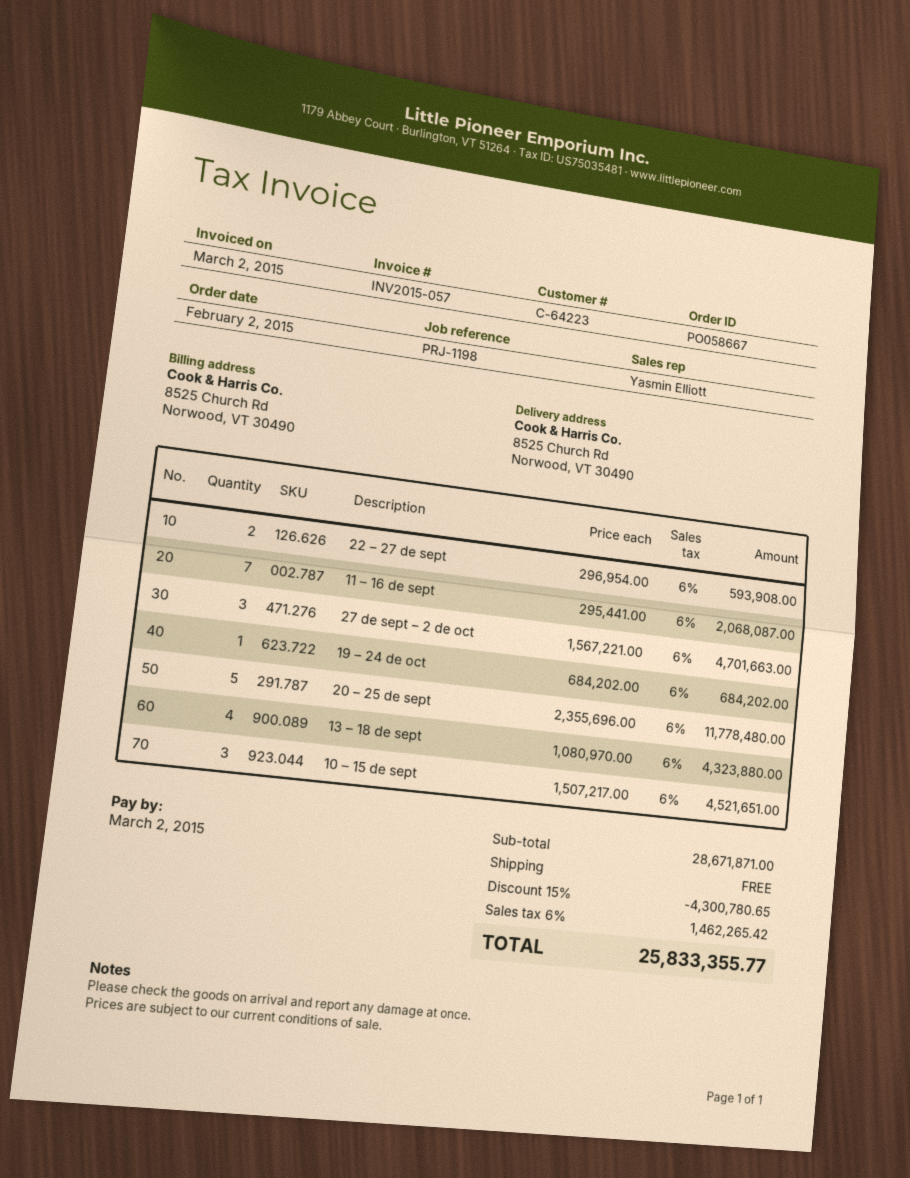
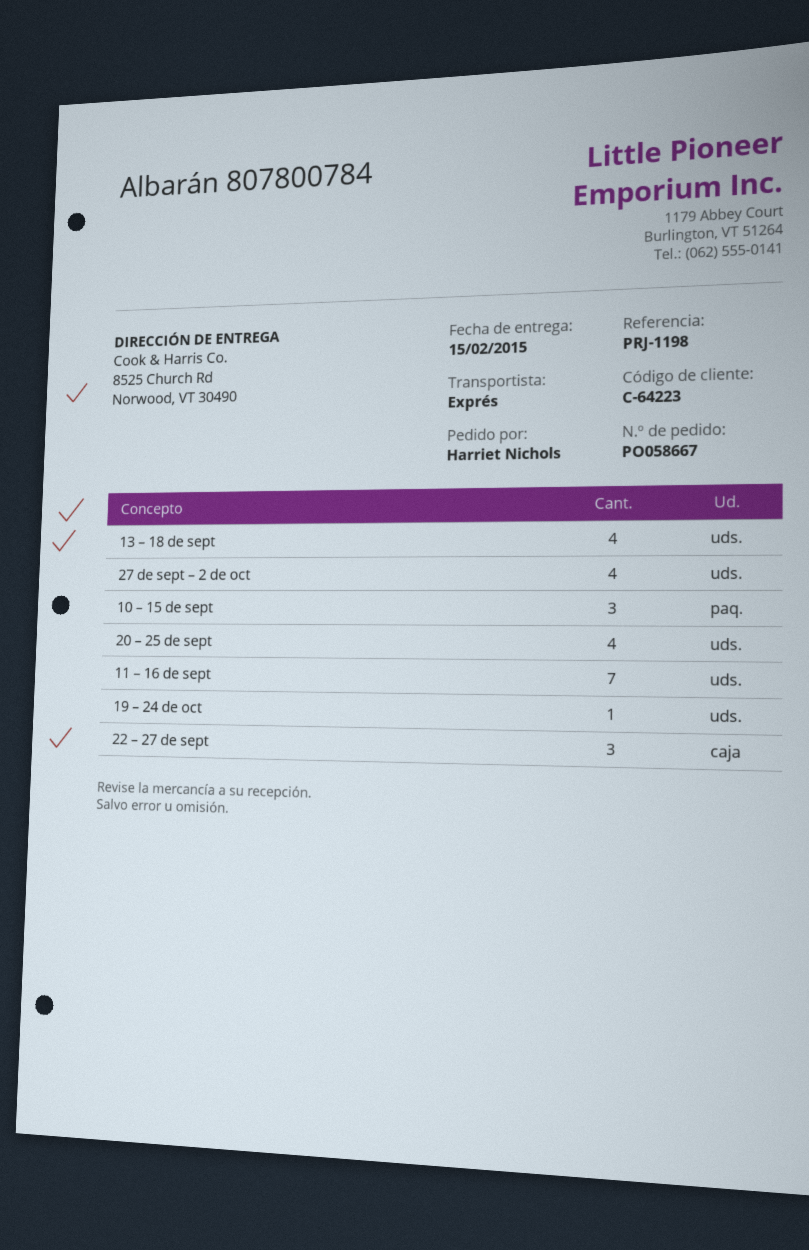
22 – 27 de sept: 2 -> 3
27 de sept – 2 de oct: 3 -> 4
20 – 25 de sept: 5 -> 4

